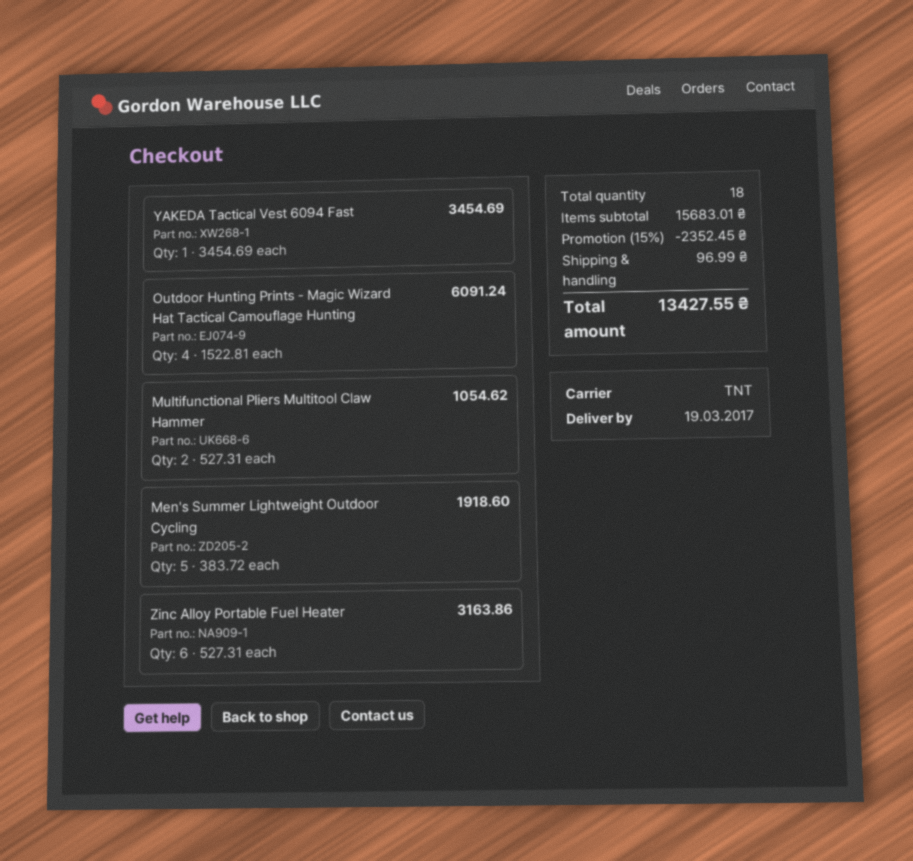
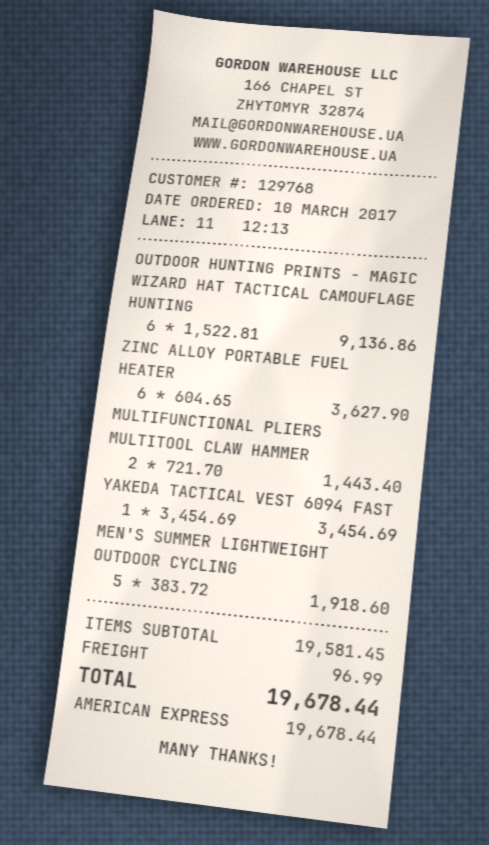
Outdoor Hunting Prints - Magic Wizard Hat Tactical Camouflage Hunting: 4 x 1522.81 = 6091.24 -> 6 x 1522.81 = 9136.86
Multifunctional Pliers Multitool Claw Hammer: 2 x 527.31 = 1054.62 -> 2 x 721.70 = 1443.40
Zinc Alloy Portable Fuel Heater: 6 x 527.31 = 3163.86 -> 6 x 604.65 = 3627.90
subtotal: 15683.01 -> 19581.45
discount: 15% = 2352.45 -> none
total: 13427.55 -> 19678.44

